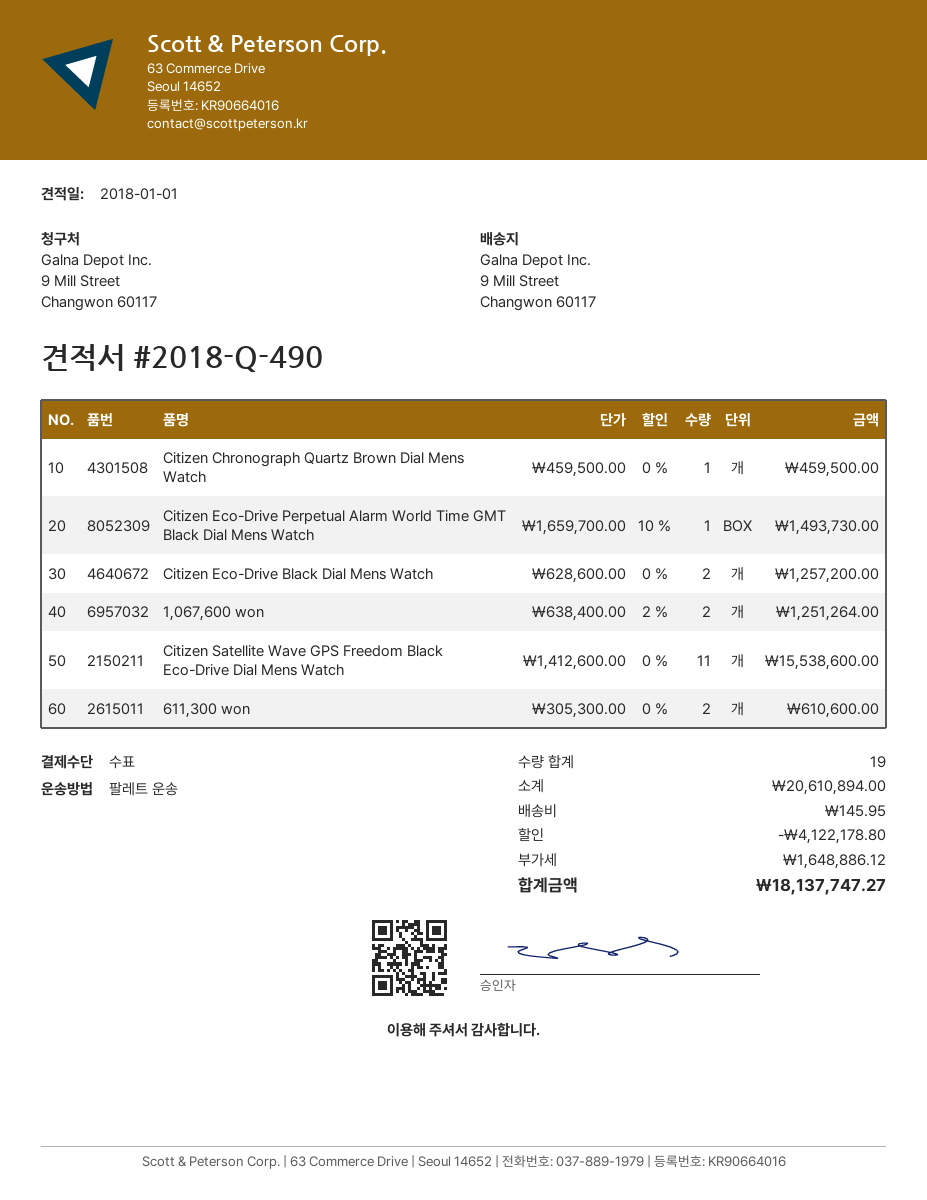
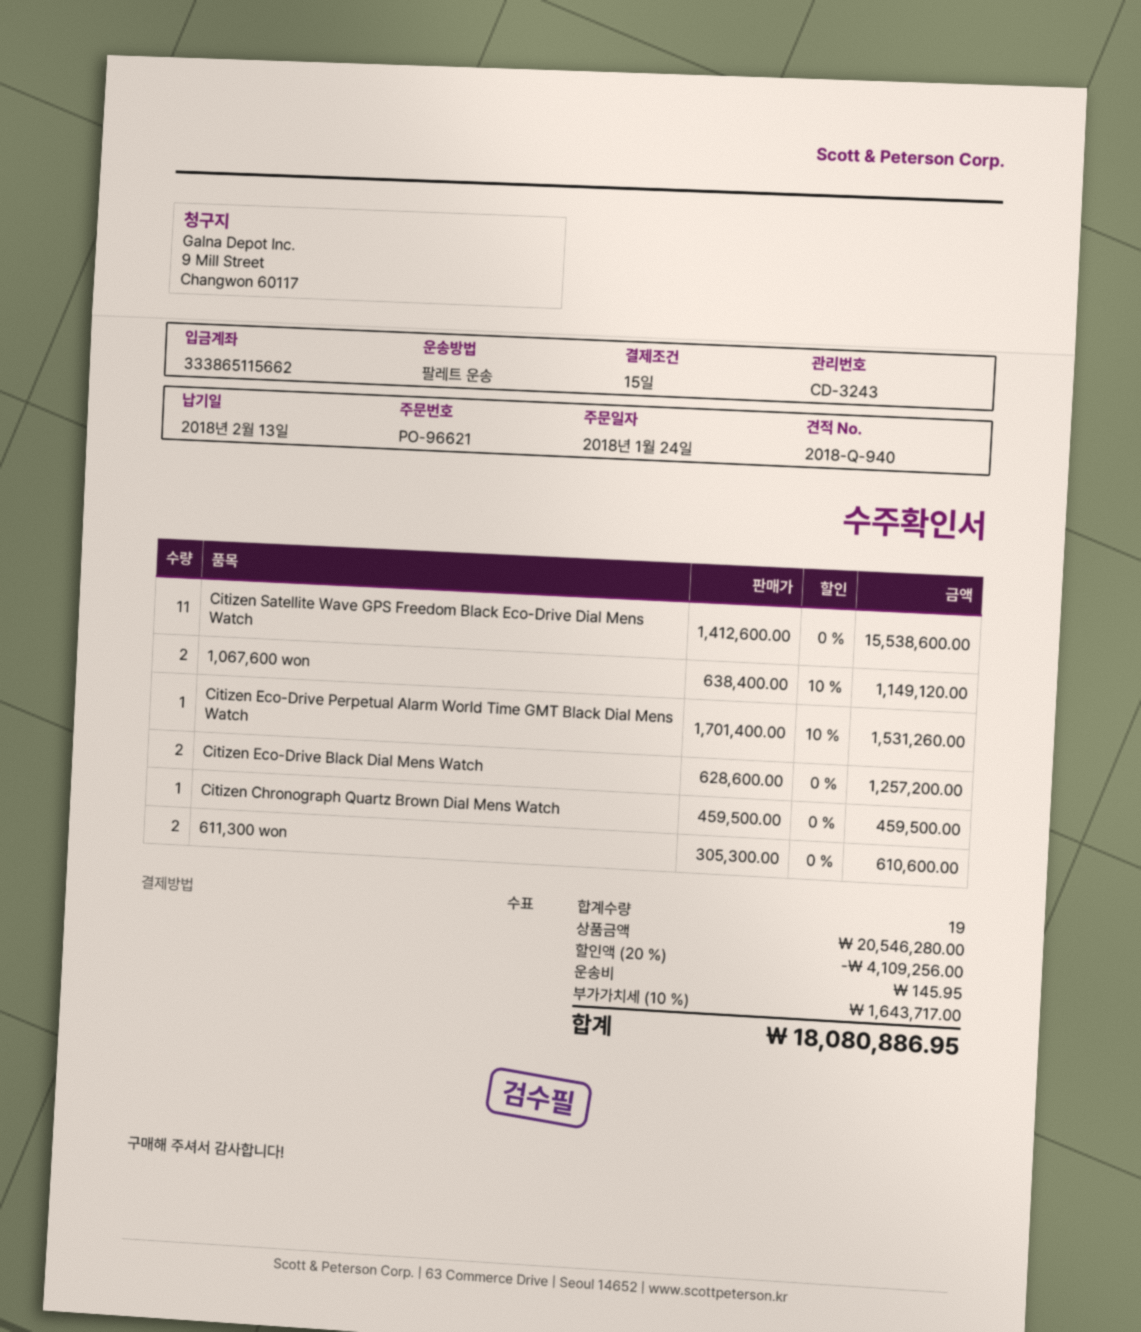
quote number: 2018-Q-490 -> 2018-Q-940
Citizen Eco-Drive Perpetual Alarm World Time GMT Black Dial Mens Watch: 1 x 1659700.00 - 10% = 1493730.00 -> 1 x 1701400.00 - 10% = 1531260.00
1,067,600 won: 2 x 638400.00 - 2% = 1251264.00 -> 2 x 638400.00 - 10% = 1149120.00
subtotal: 20610894.00 -> 20546280.00
discount: 4122178.80 -> 4109256.00
tax: 1648886.12 -> 1643717.00
total: 18137747.27 -> 18080886.95

